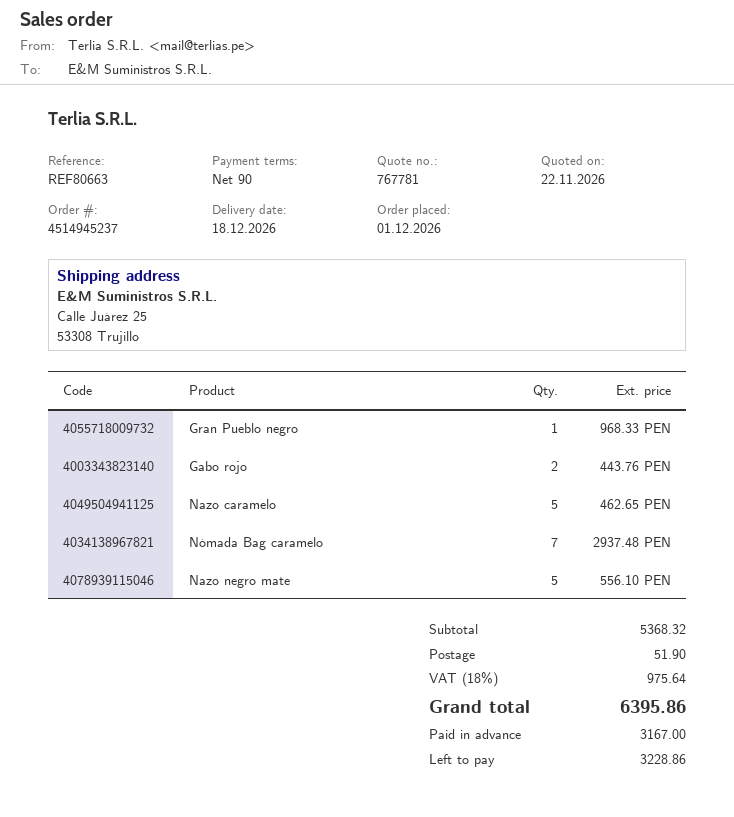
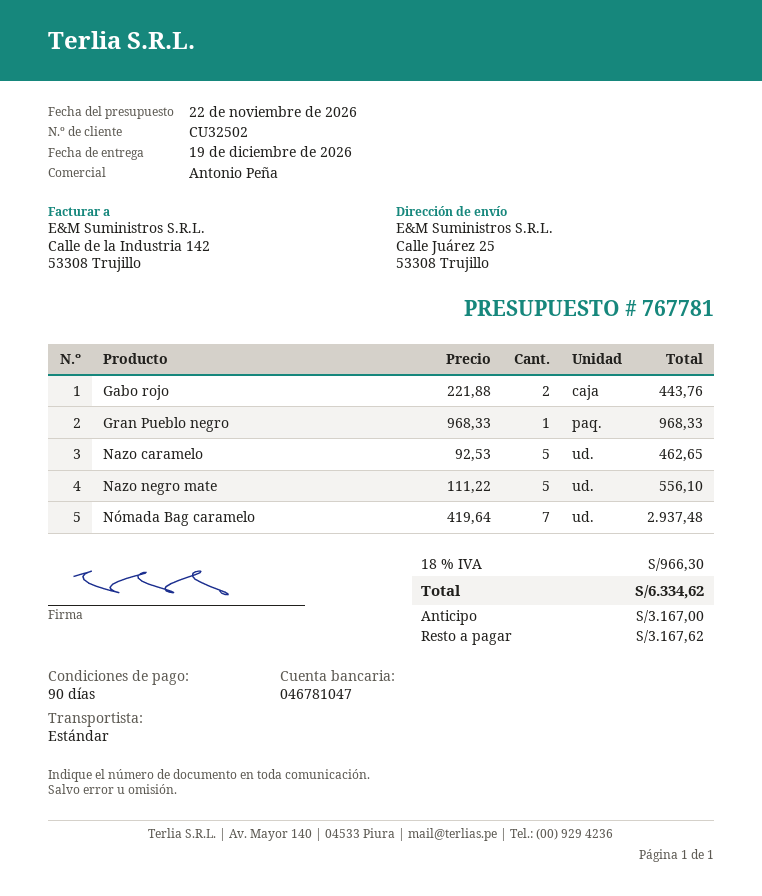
delivery date: 2026-12-18 -> 2026-12-19
shipping: 51.90 -> none
tax: 18% = 975.64 -> 18% = 966.30
total: 6395.86 -> 6334.62
balance: 3228.86 -> 3167.62

